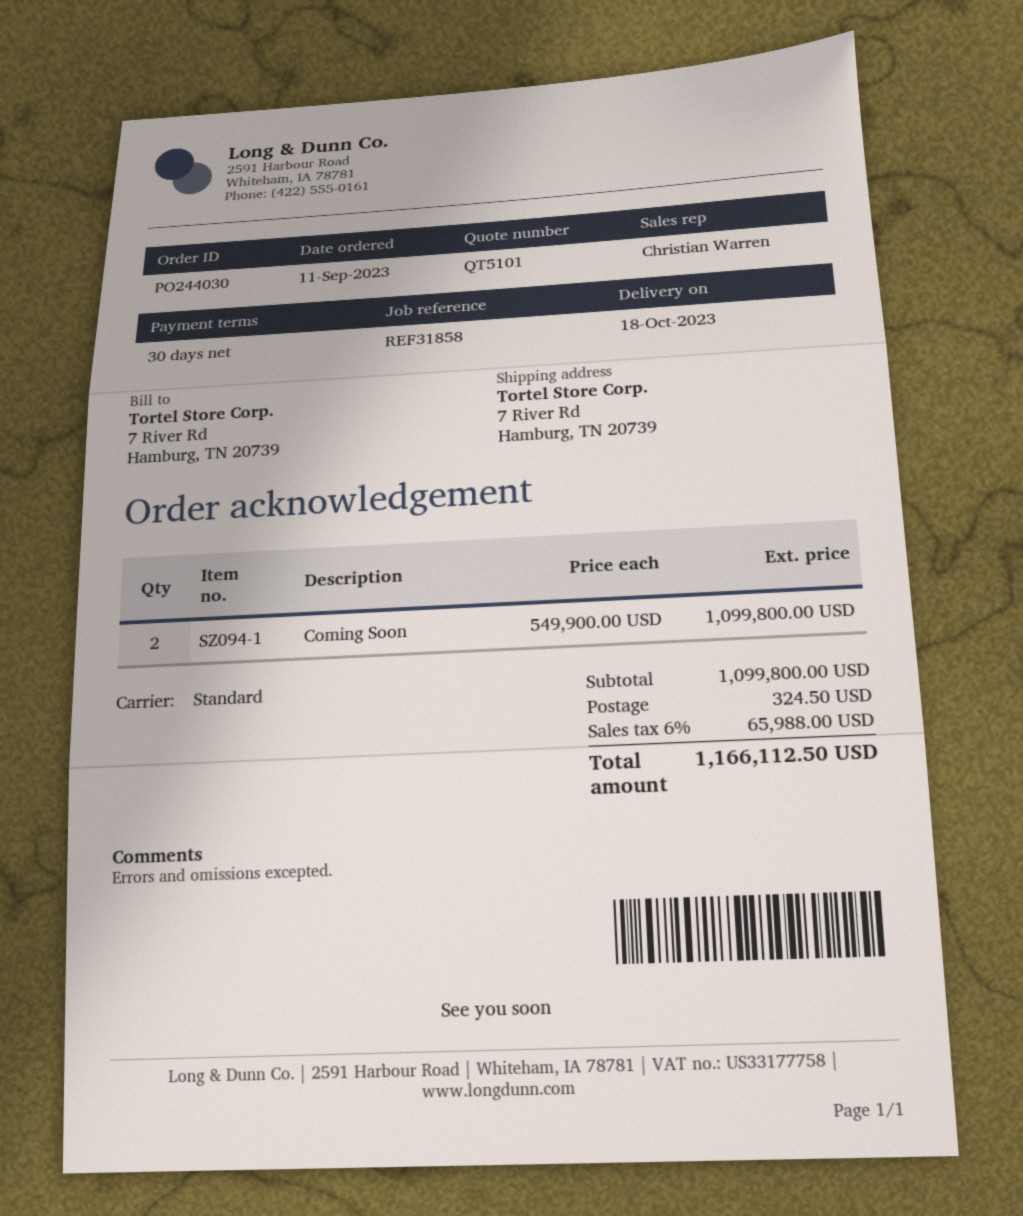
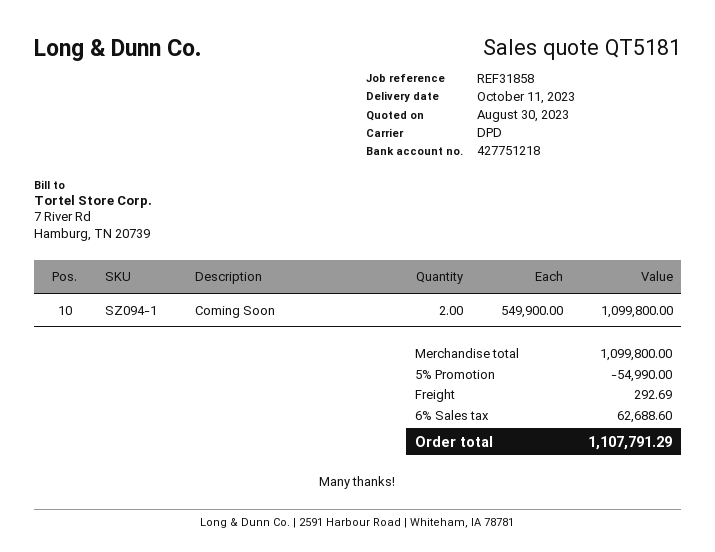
quote number: QT5101 -> QT5181
delivery date: 2023-10-18 -> 2023-10-11
shipping method: standard -> DPD
discount: none -> 5% = 54990.00
shipping: 324.50 -> 292.69
tax: 6% = 65988.00 -> 6% = 62688.60
total: 1166112.50 -> 1107791.29

